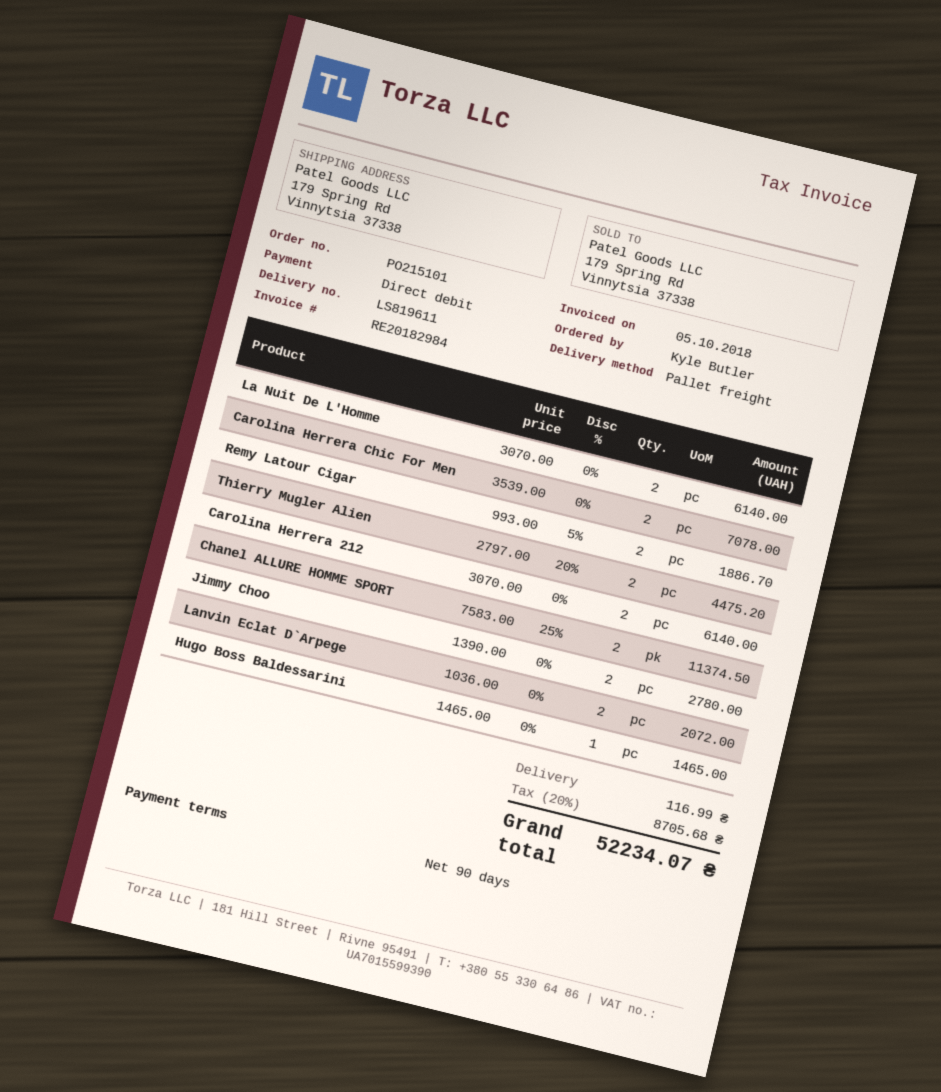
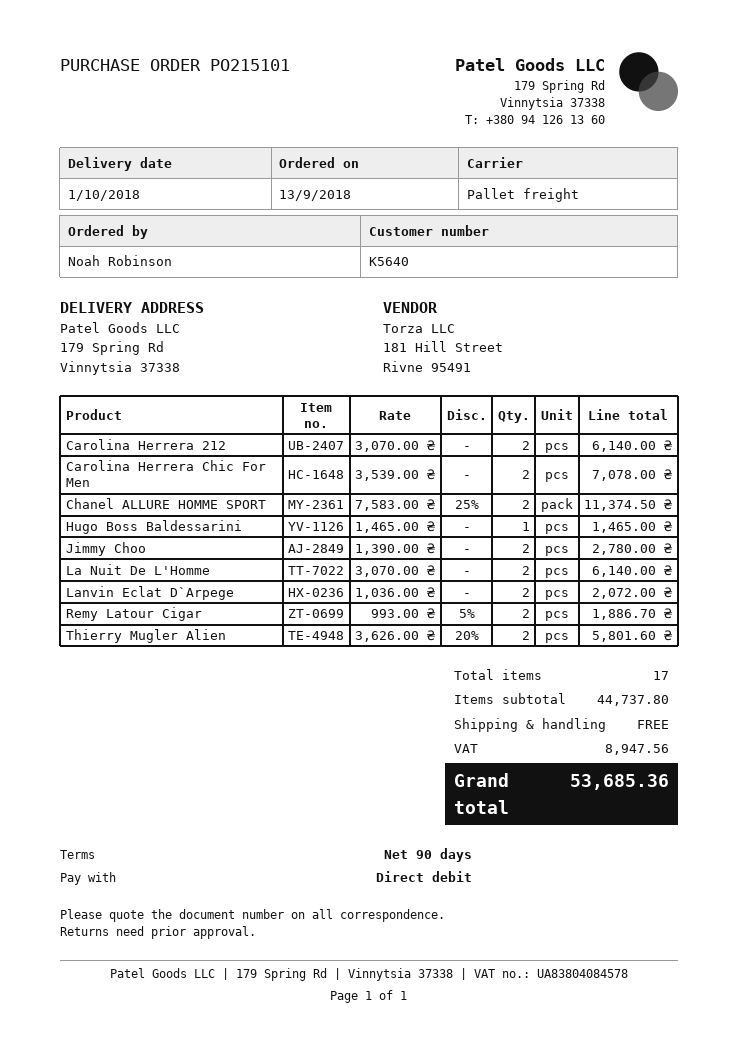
ordered by: Kyle Butler -> Noah Robinson
Thierry Mugler Alien: 2 x 2797.00 - 20% = 4475.20 -> 2 x 3626.00 - 20% = 5801.60
shipping: 116.99 -> 0.00
tax: 8705.68 -> 8947.56
total: 52234.07 -> 53685.36

